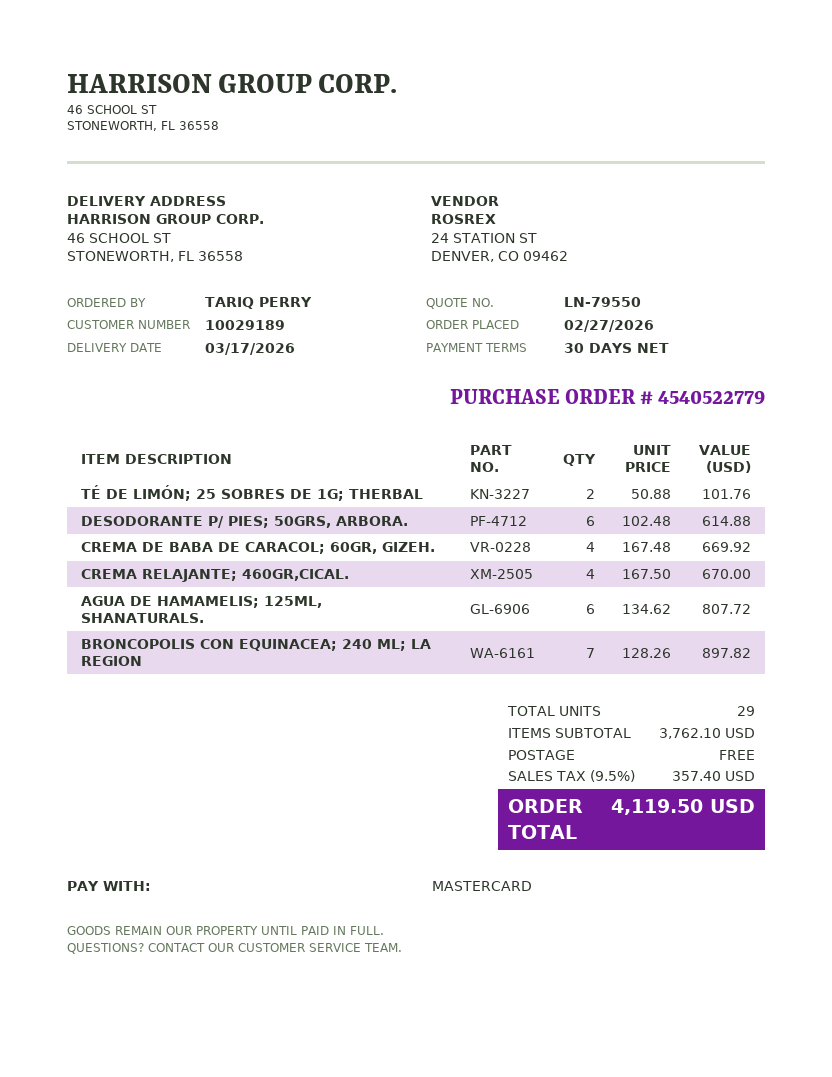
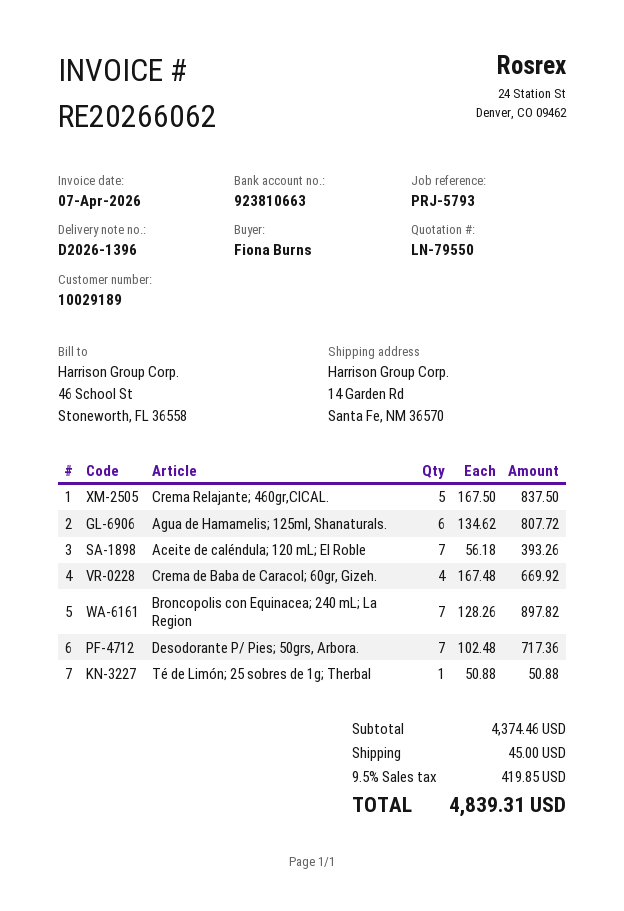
ordered by: TARIQ PERRY -> Fiona Burns
ship to: 46 SCHOOL ST, STONEWORTH, FL 36558 -> 14 Garden Rd, Santa Fe, NM 36570
TÉ DE LIMÓN; 25 SOBRES DE 1G; THERBAL: 2 x 50.88 = 101.76 -> 1 x 50.88 = 50.88
DESODORANTE P/ PIES; 50GRS, ARBORA.: 6 x 102.48 = 614.88 -> 7 x 102.48 = 717.36
CREMA RELAJANTE; 460GR,CICAL.: 4 x 167.50 = 670.00 -> 5 x 167.50 = 837.50
Aceite de caléndula; 120 mL; El Roble: none -> 7 x 56.18 = 393.26
subtotal: 3762.10 -> 4374.46
shipping: 0.00 -> 45.00
tax: 9.5% = 357.40 -> 9.5% = 419.85
total: 4119.50 -> 4839.31

